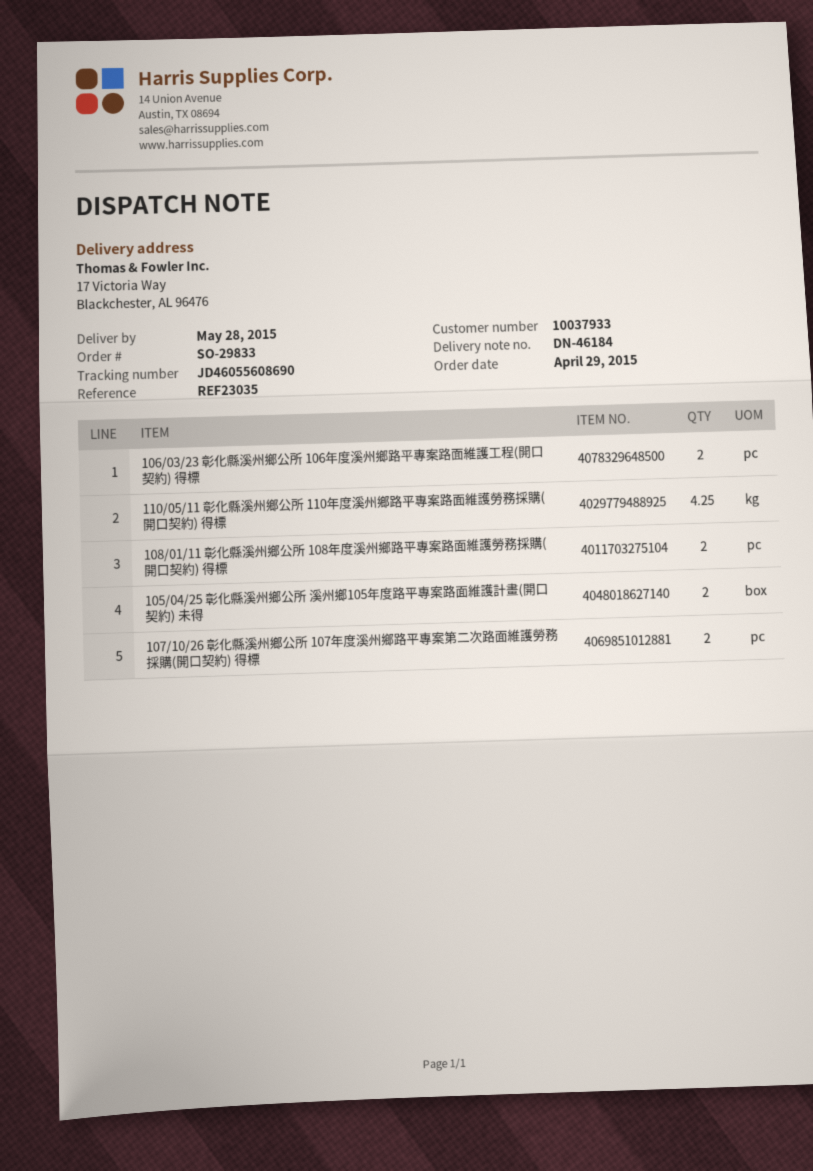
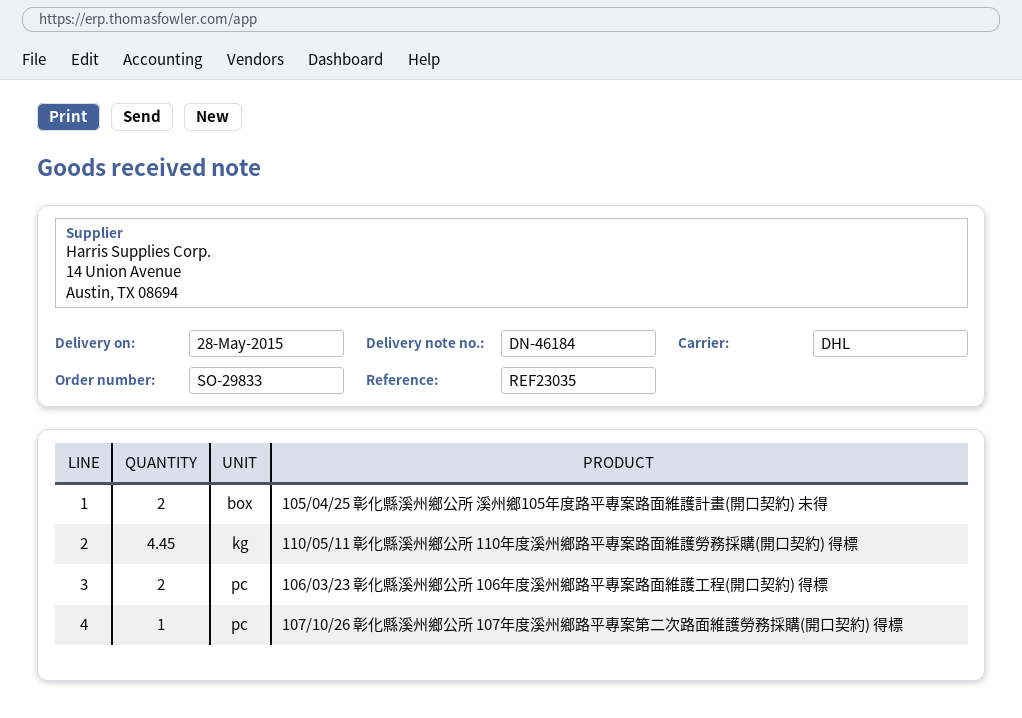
110/05/11 彰化縣溪州鄉公所 110年度溪州鄉路平專案路面維護勞務採購(開口契約) 得標: 4.25 -> 4.45
108/01/11 彰化縣溪州鄉公所 108年度溪州鄉路平專案路面維護勞務採購(開口契約) 得標: 2 -> none
107/10/26 彰化縣溪州鄉公所 107年度溪州鄉路平專案第二次路面維護勞務採購(開口契約) 得標: 2 -> 1

